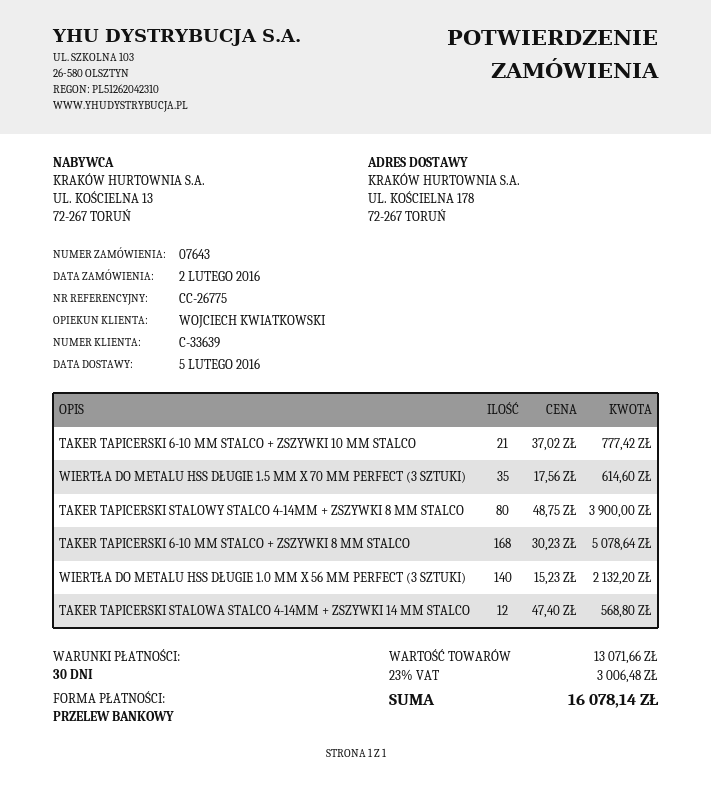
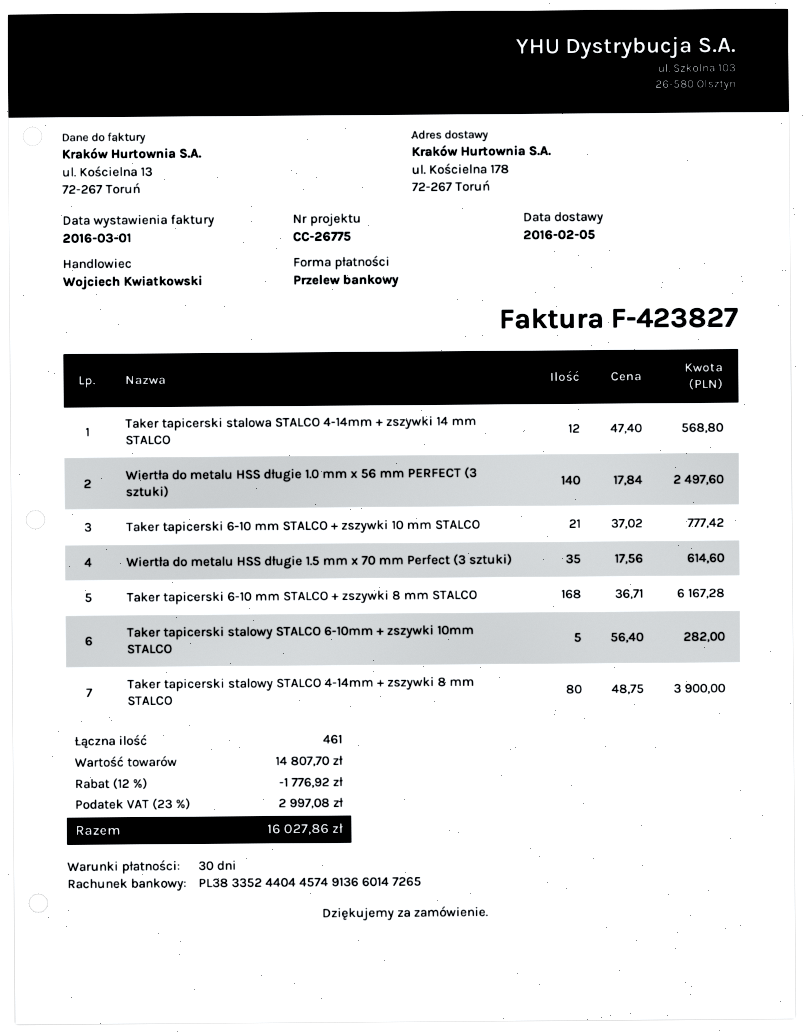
TAKER TAPICERSKI 6-10 MM STALCO + ZSZYWKI 8 MM STALCO: 168 x 30.23 = 5078.64 -> 168 x 36.71 = 6167.28
WIERTŁA DO METALU HSS DŁUGIE 1.0 MM X 56 MM PERFECT (3 SZTUKI): 140 x 15.23 = 2132.20 -> 140 x 17.84 = 2497.60
Taker tapicerski stalowy STALCO 6-10mm + zszywki 10mm STALCO: none -> 5 x 56.40 = 282.00
subtotal: 13071.66 -> 14807.70
discount: none -> 12% = 1776.92
tax: 23% = 3006.48 -> 23% = 2997.08
total: 16078.14 -> 16027.86

